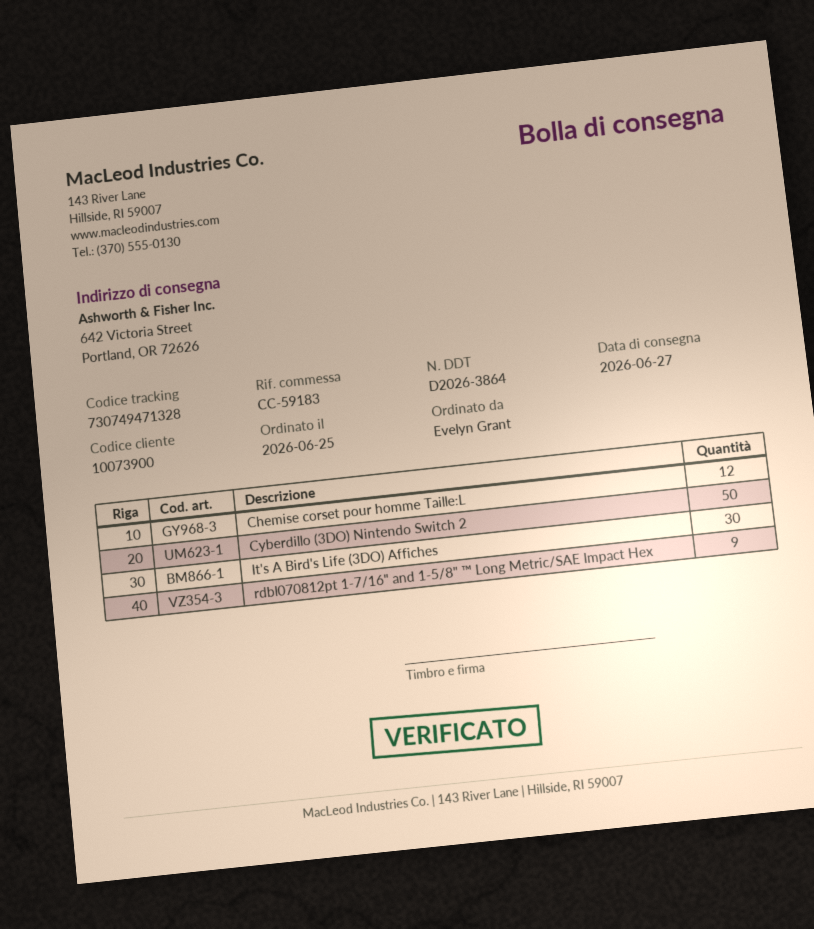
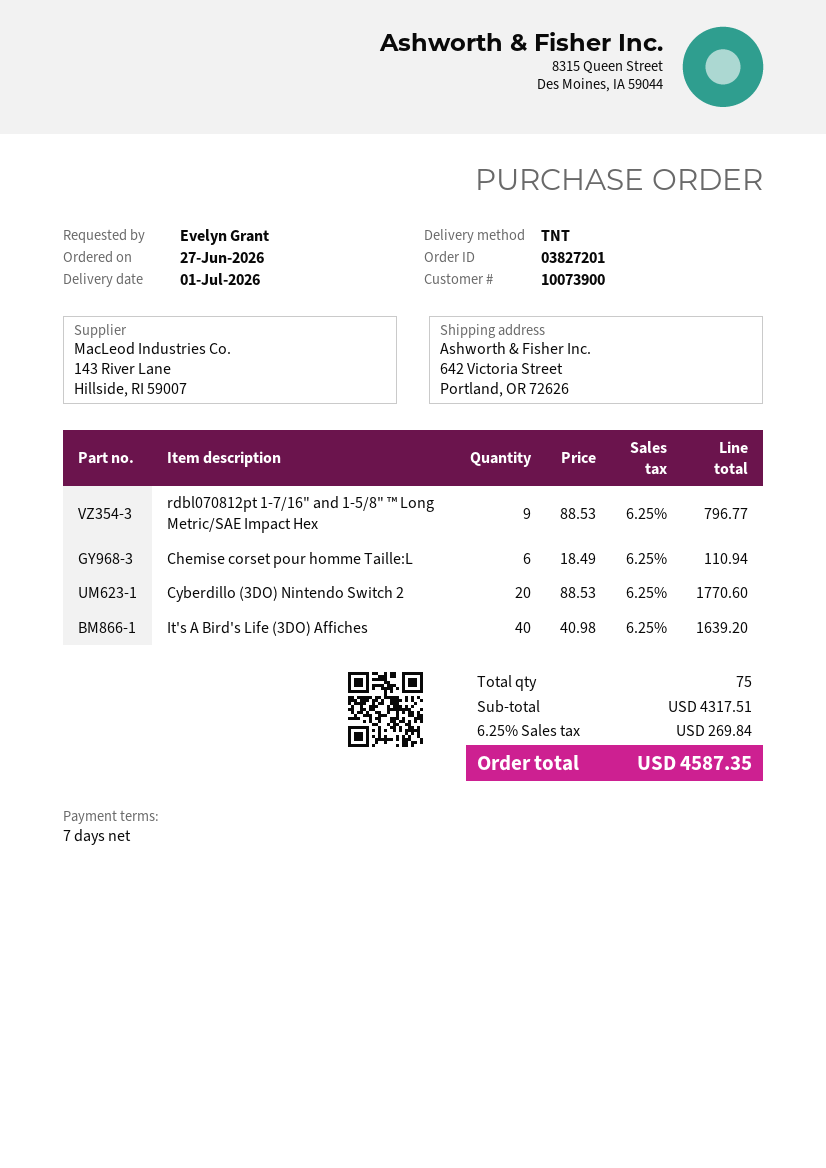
order date: 2026-06-25 -> 2026-06-27
delivery date: 2026-06-27 -> 2026-07-01
Chemise corset pour homme Taille:L: 12 -> 6
Cyberdillo (3DO) Nintendo Switch 2: 50 -> 20
It's A Bird's Life (3DO) Affiches: 30 -> 40

